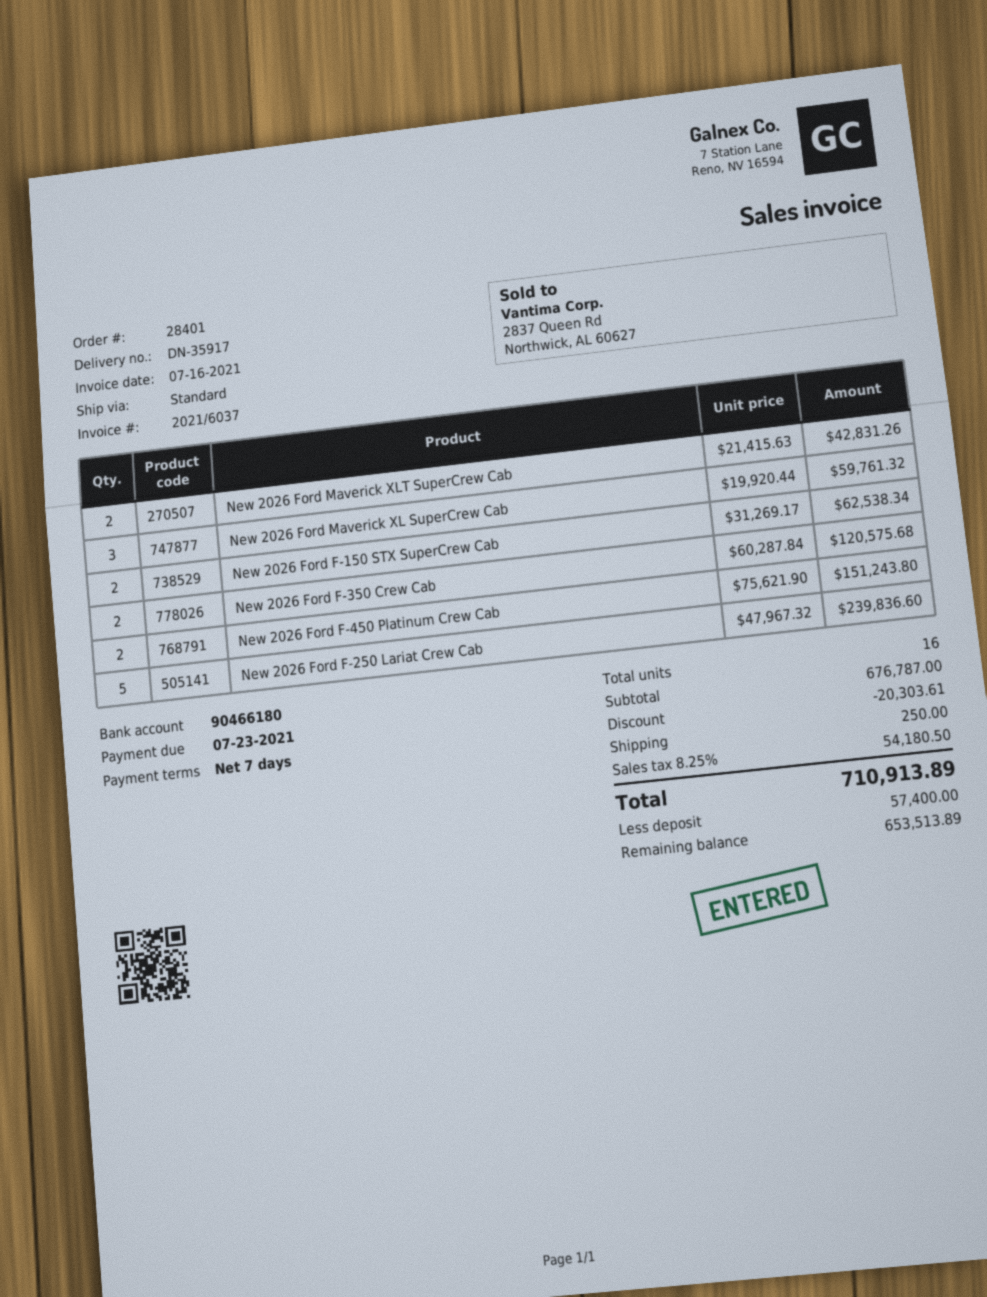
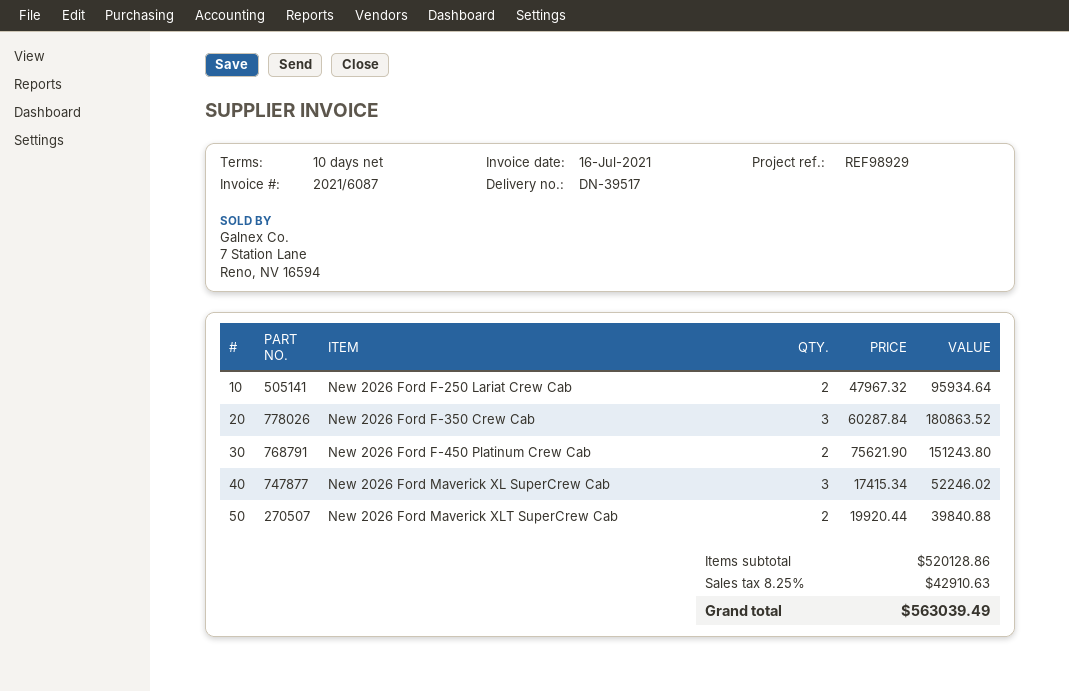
delivery note number: DN-35917 -> DN-39517
invoice number: 2021/6037 -> 2021/6087
payment terms: 7 days -> 10 days
New 2026 Ford Maverick XLT SuperCrew Cab: 2 x 21415.63 = 42831.26 -> 2 x 19920.44 = 39840.88
New 2026 Ford Maverick XL SuperCrew Cab: 3 x 19920.44 = 59761.32 -> 3 x 17415.34 = 52246.02
New 2026 Ford F-150 STX SuperCrew Cab: 2 x 31269.17 = 62538.34 -> none
New 2026 Ford F-350 Crew Cab: 2 x 60287.84 = 120575.68 -> 3 x 60287.84 = 180863.52
New 2026 Ford F-250 Lariat Crew Cab: 5 x 47967.32 = 239836.60 -> 2 x 47967.32 = 95934.64
subtotal: 676787.00 -> 520128.86
discount: 20303.61 -> none
shipping: 250.00 -> none
tax: 8.25% = 54180.50 -> 8.25% = 42910.63
total: 710913.89 -> 563039.49

